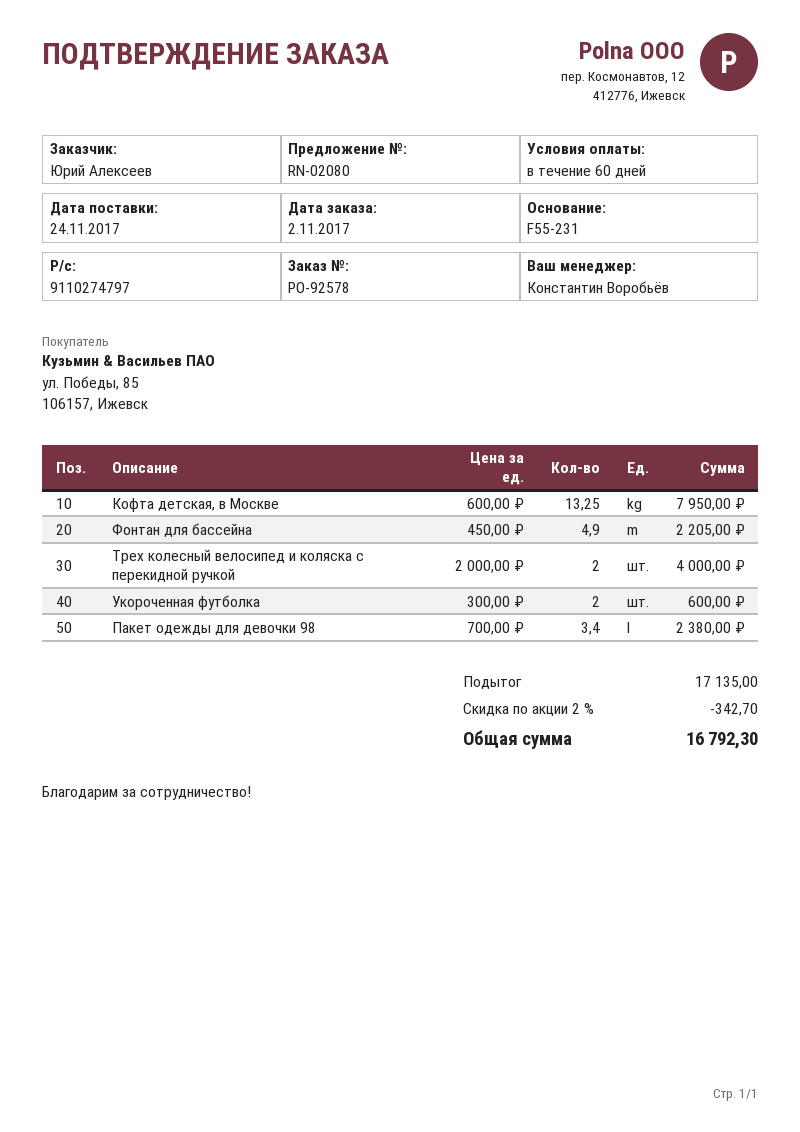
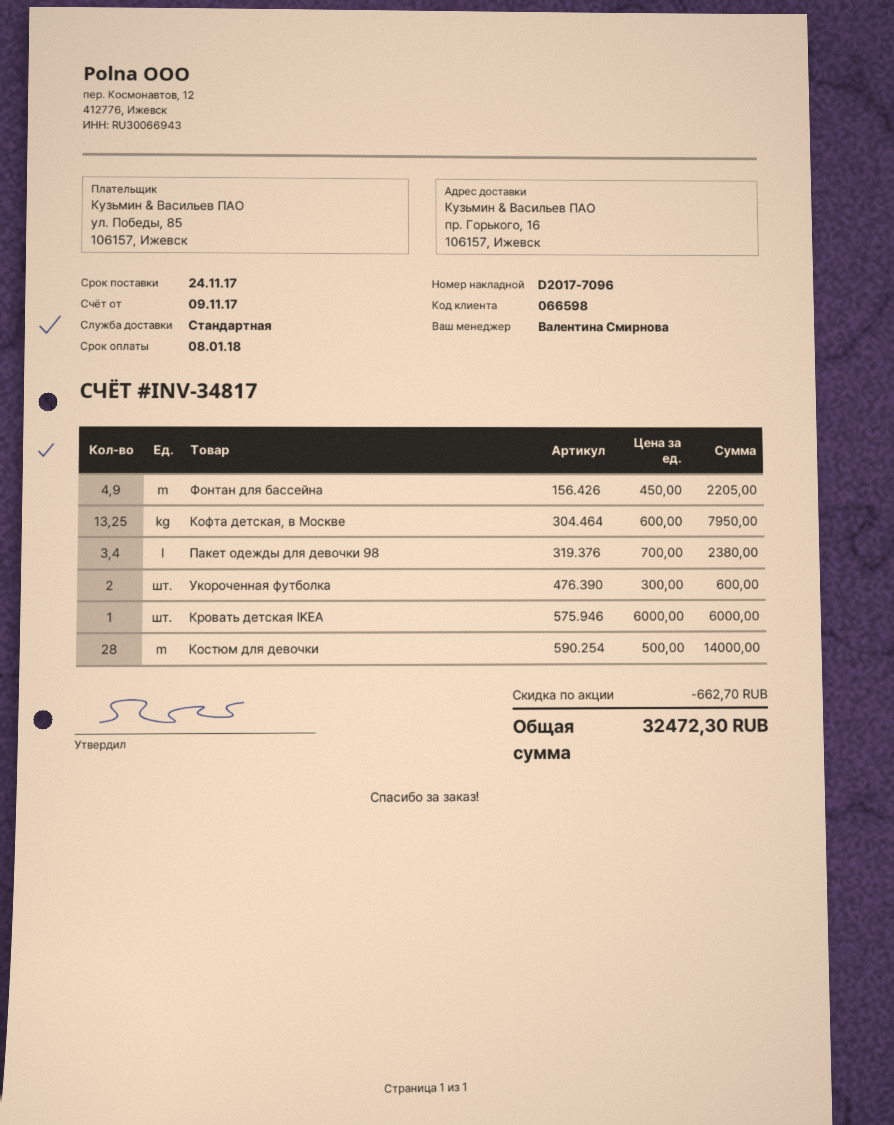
sales rep: Константин Воробьёв -> Валентина Смирнова
Трех колесный велосипед и коляска с перекидной ручкой: 2 x 2000.00 = 4000.00 -> none
Кровать детская IKEA: none -> 1 x 6000.00 = 6000.00
Костюм для девочки: none -> 28 x 500.00 = 14000.00
discount: 342.70 -> 662.70
total: 16792.30 -> 32472.30

